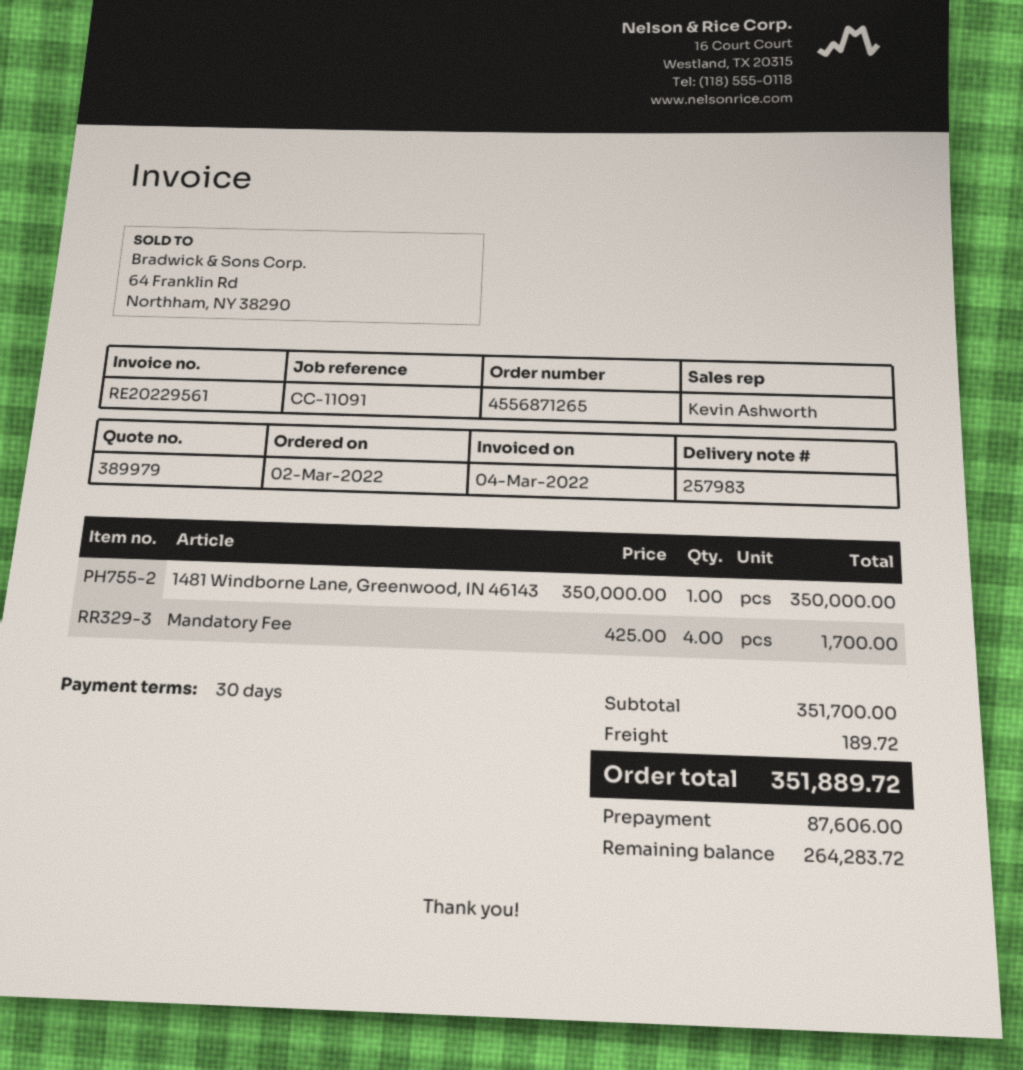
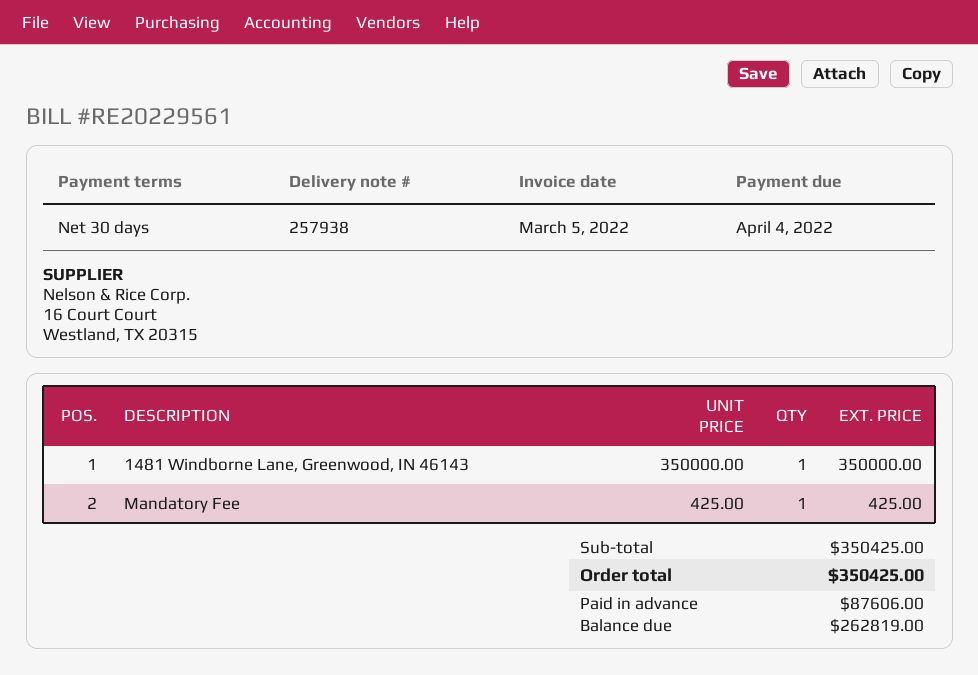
delivery note number: 257983 -> 257938
invoice date: 2022-03-04 -> 2022-03-05
Mandatory Fee: 4 x 425.00 = 1700.00 -> 1 x 425.00 = 425.00
subtotal: 351700.00 -> 350425.00
shipping: 189.72 -> none
total: 351889.72 -> 350425.00
balance: 264283.72 -> 262819.00

